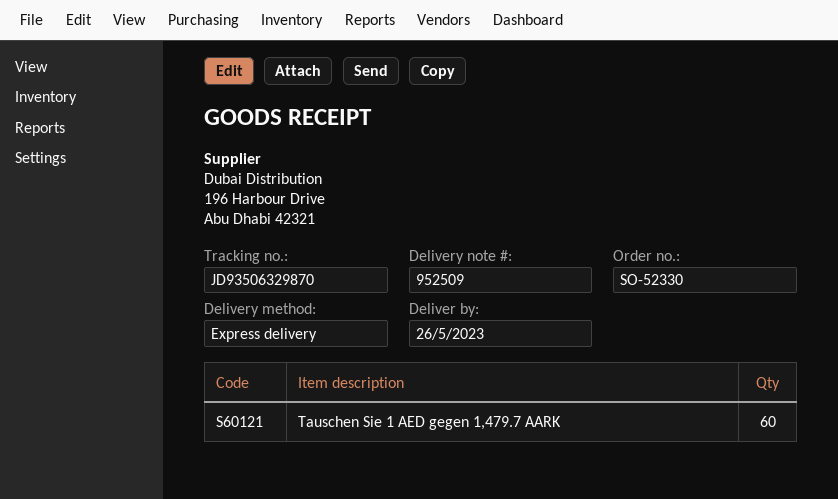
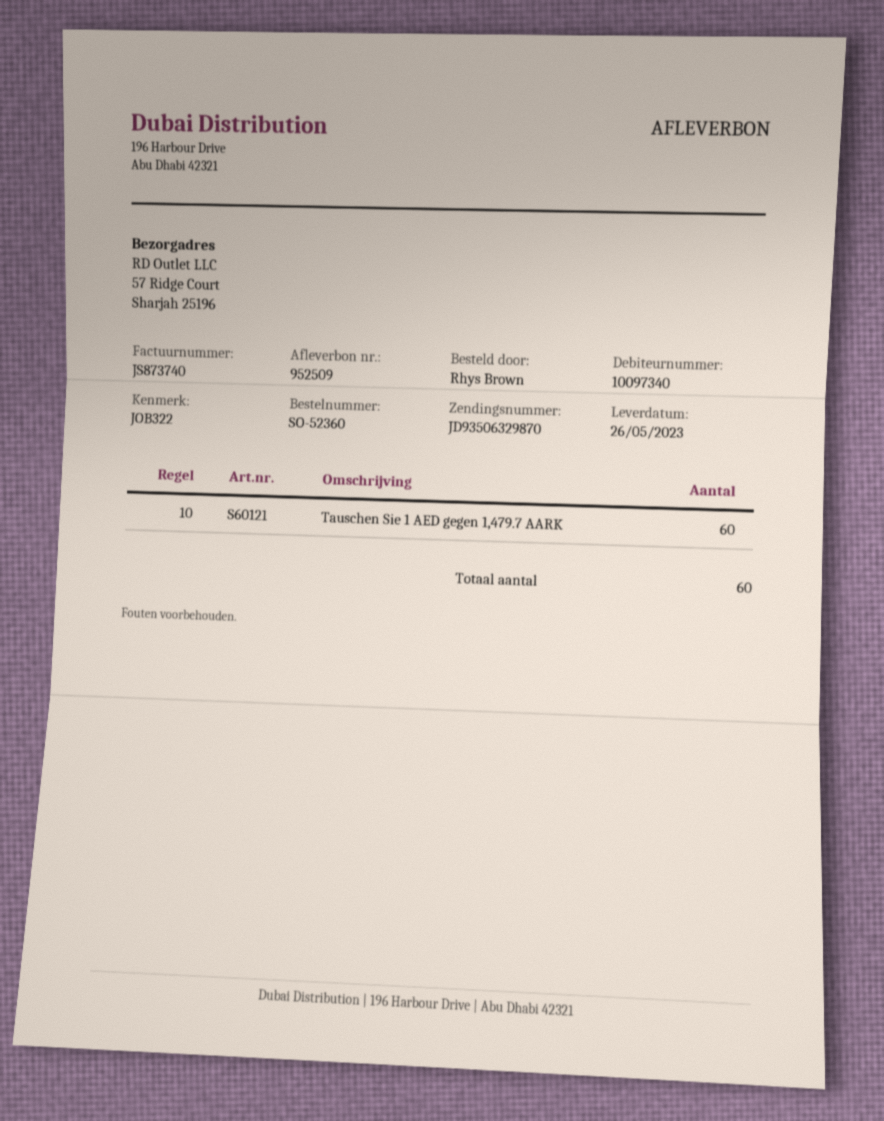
order number: SO-52330 -> SO-52360

